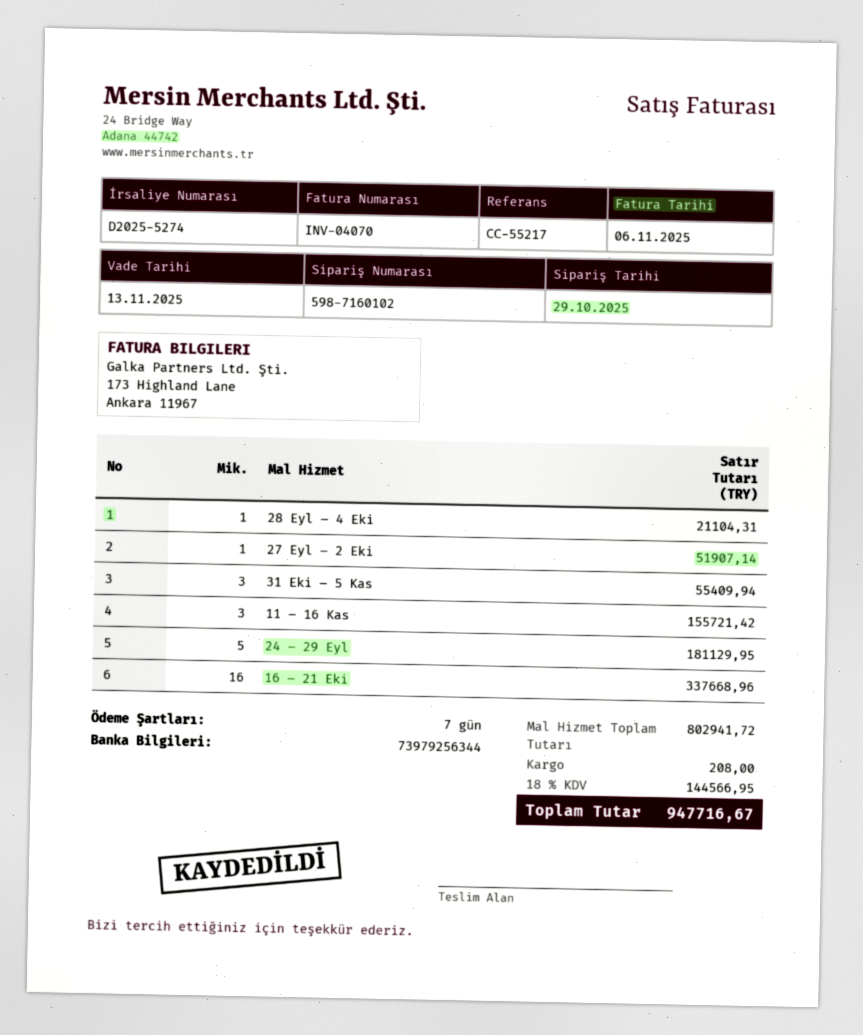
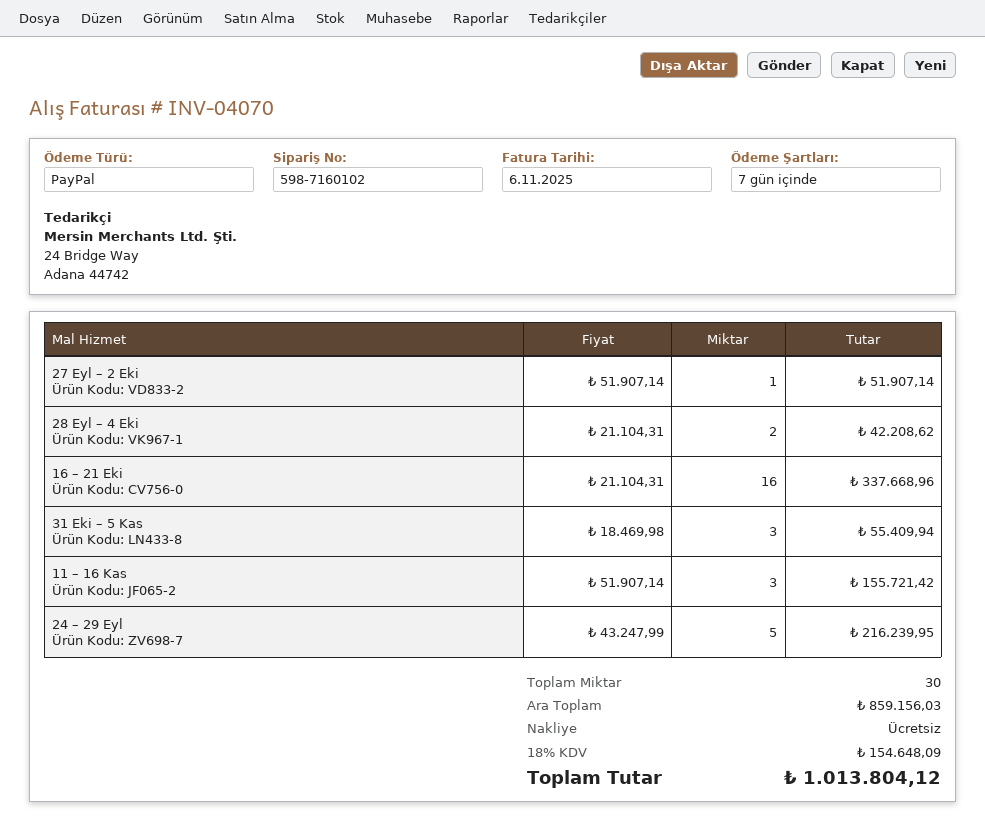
28 Eyl – 4 Eki: 1 for 21104.31 -> 2 for 42208.62
24 – 29 Eyl: 5 for 181129.95 -> 5 for 216239.95
subtotal: 802941.72 -> 859156.03
shipping: 208.00 -> 0.00
tax: 18% = 144566.95 -> 18% = 154648.09
total: 947716.67 -> 1013804.12

